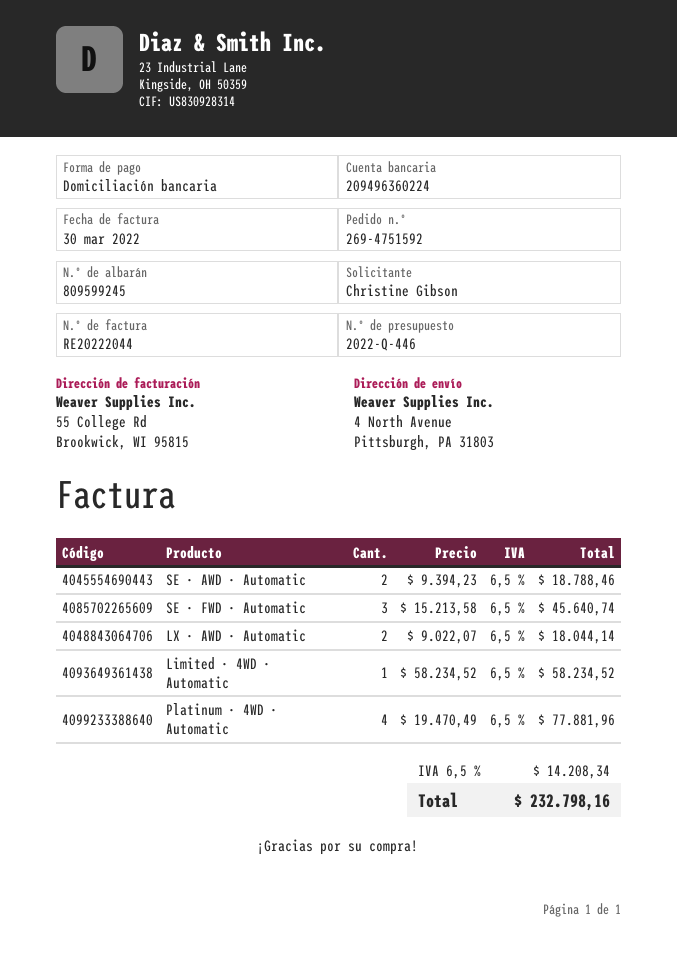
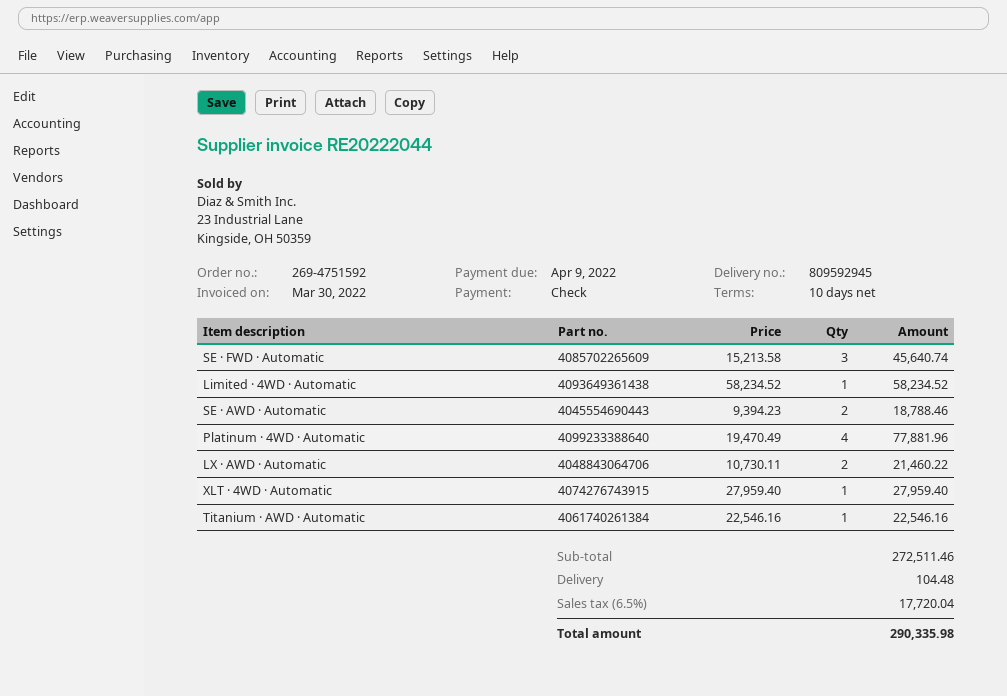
delivery note number: 809599245 -> 809592945
payment method: direct debit -> cheque
LX · AWD · Automatic: 2 x 9022.07 = 18044.14 -> 2 x 10730.11 = 21460.22
XLT · 4WD · Automatic: none -> 1 x 27959.40 = 27959.40
Titanium · AWD · Automatic: none -> 1 x 22546.16 = 22546.16
shipping: none -> 104.48
tax: 6.5% = 14208.34 -> 6.5% = 17720.04
total: 232798.16 -> 290335.98

